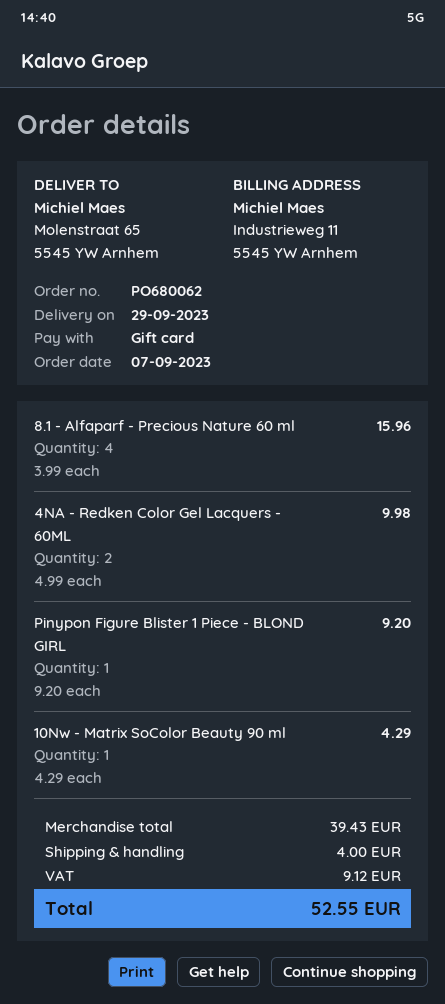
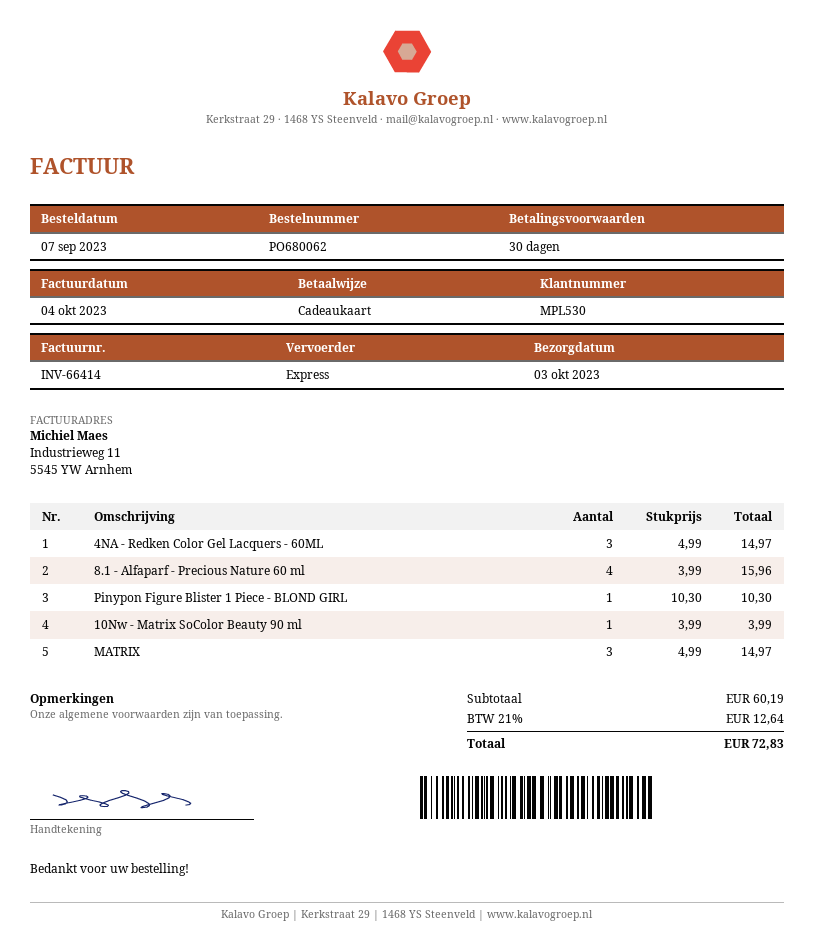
delivery date: 2023-09-29 -> 2023-10-03
4NA - Redken Color Gel Lacquers - 60ML: 2 x 4.99 = 9.98 -> 3 x 4.99 = 14.97
Pinypon Figure Blister 1 Piece - BLOND GIRL: 1 x 9.20 = 9.20 -> 1 x 10.30 = 10.30
10Nw - Matrix SoColor Beauty 90 ml: 1 x 4.29 = 4.29 -> 1 x 3.99 = 3.99
MATRIX: none -> 3 x 4.99 = 14.97
subtotal: 39.43 -> 60.19
shipping: 4.00 -> none
tax: 9.12 -> 12.64
total: 52.55 -> 72.83

